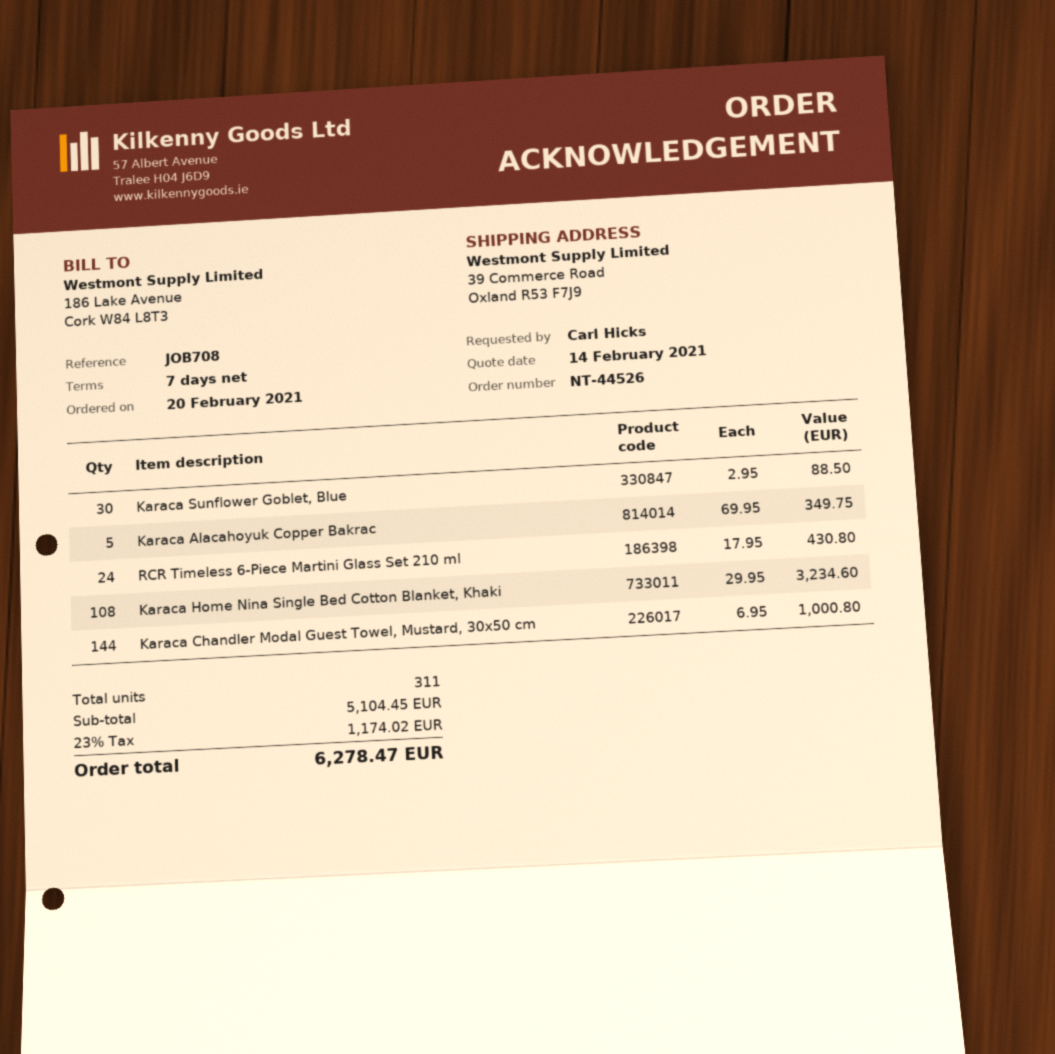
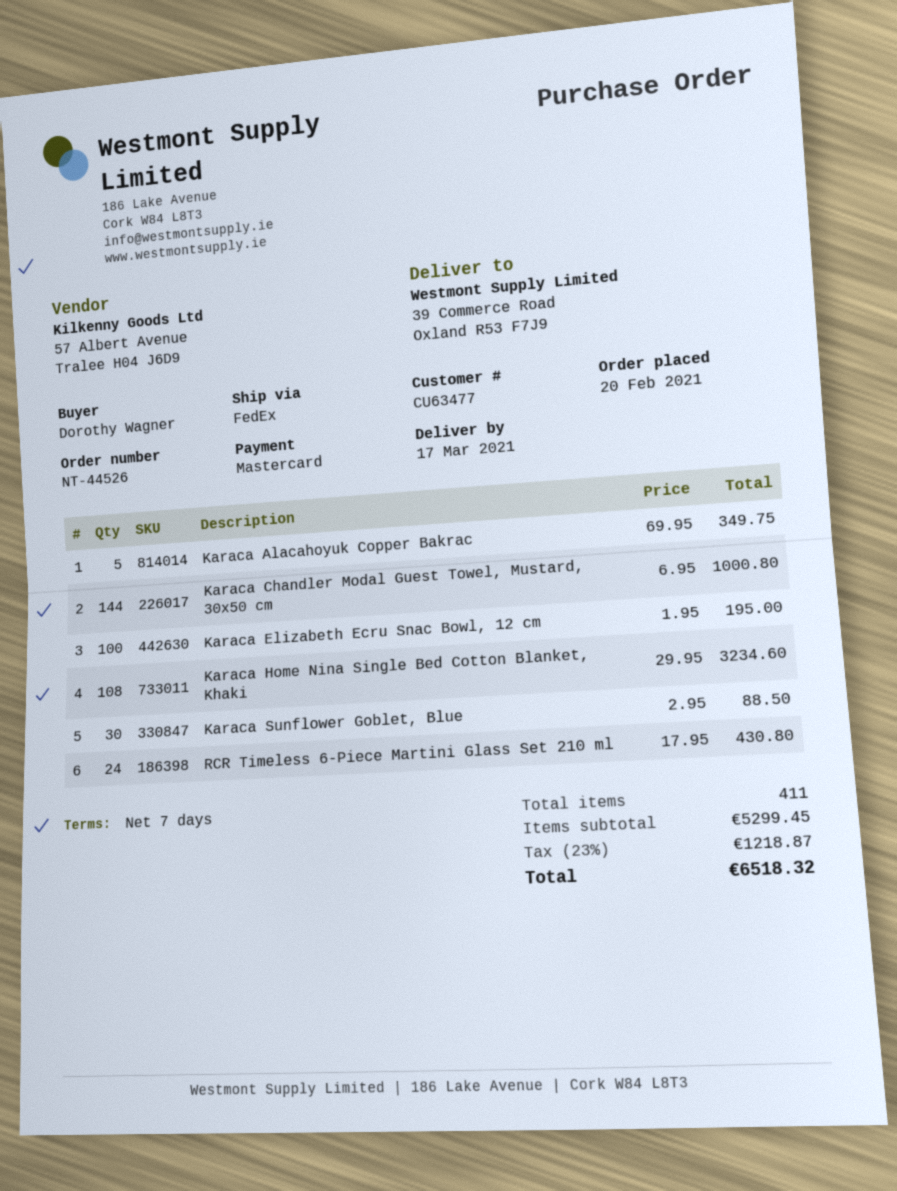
ordered by: Carl Hicks -> Dorothy Wagner
Karaca Elizabeth Ecru Snac Bowl, 12 cm: none -> 100 x 1.95 = 195.00
total quantity: 311 -> 411
subtotal: 5104.45 -> 5299.45
tax: 23% = 1174.02 -> 23% = 1218.87
total: 6278.47 -> 6518.32

